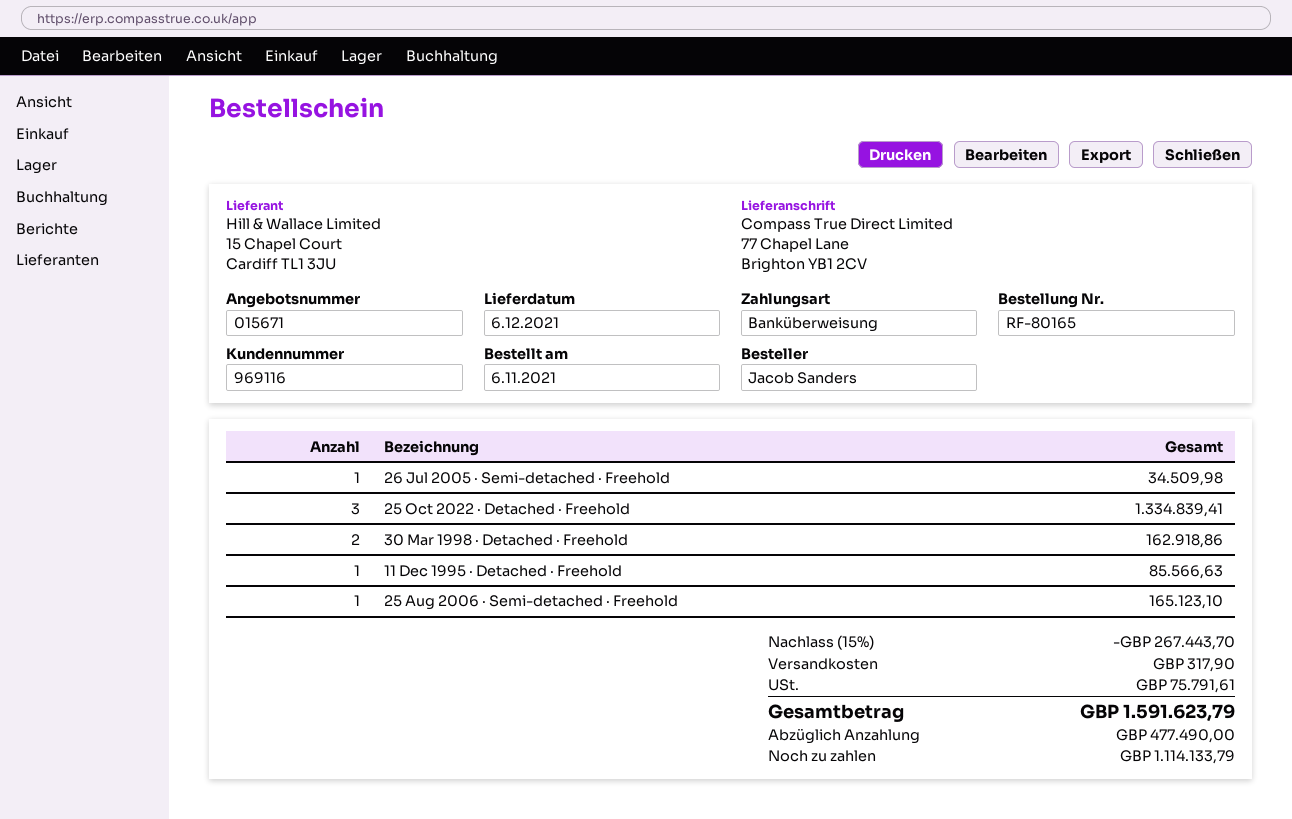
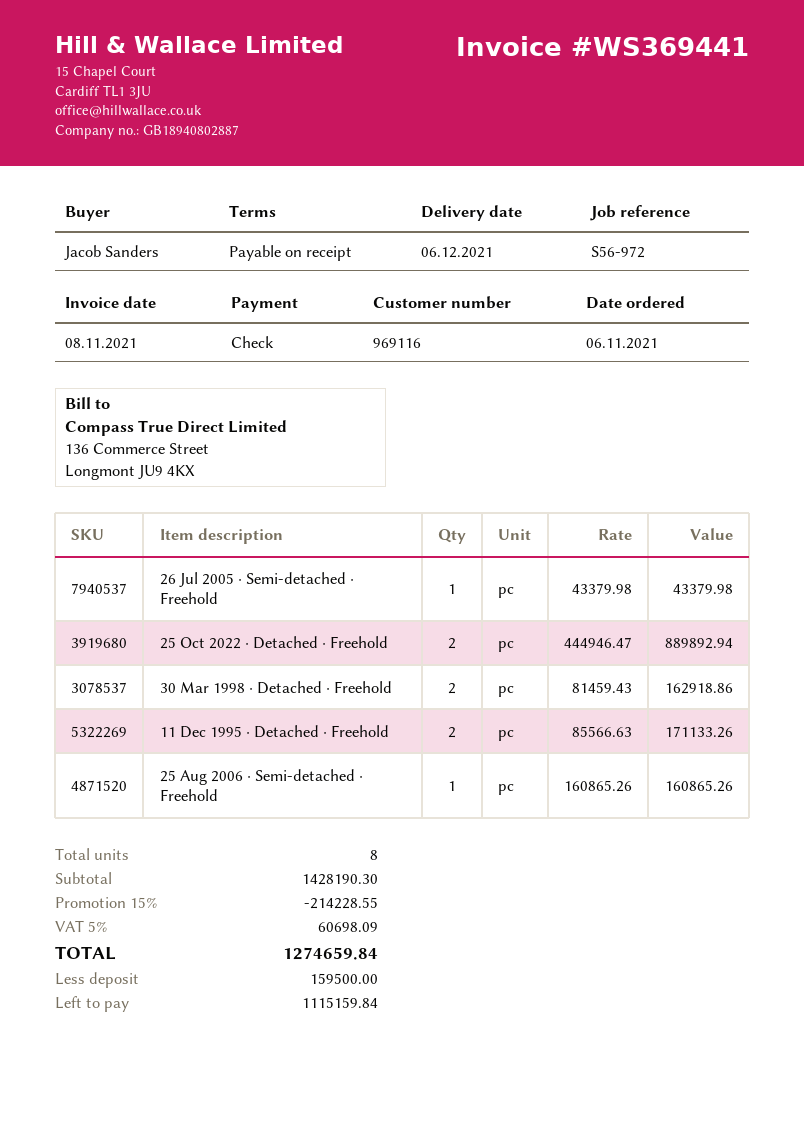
payment method: bank transfer -> cheque
26 Jul 2005 · Semi-detached · Freehold: 1 for 34509.98 -> 1 for 43379.98
25 Oct 2022 · Detached · Freehold: 3 for 1334839.41 -> 2 for 889892.94
11 Dec 1995 · Detached · Freehold: 1 for 85566.63 -> 2 for 171133.26
25 Aug 2006 · Semi-detached · Freehold: 1 for 165123.10 -> 1 for 160865.26
discount: 15% = 267443.70 -> 15% = 214228.55
shipping: 317.90 -> none
tax: 75791.61 -> 60698.09
total: 1591623.79 -> 1274659.84
deposit: 477490.00 -> 159500.00
balance: 1114133.79 -> 1115159.84

